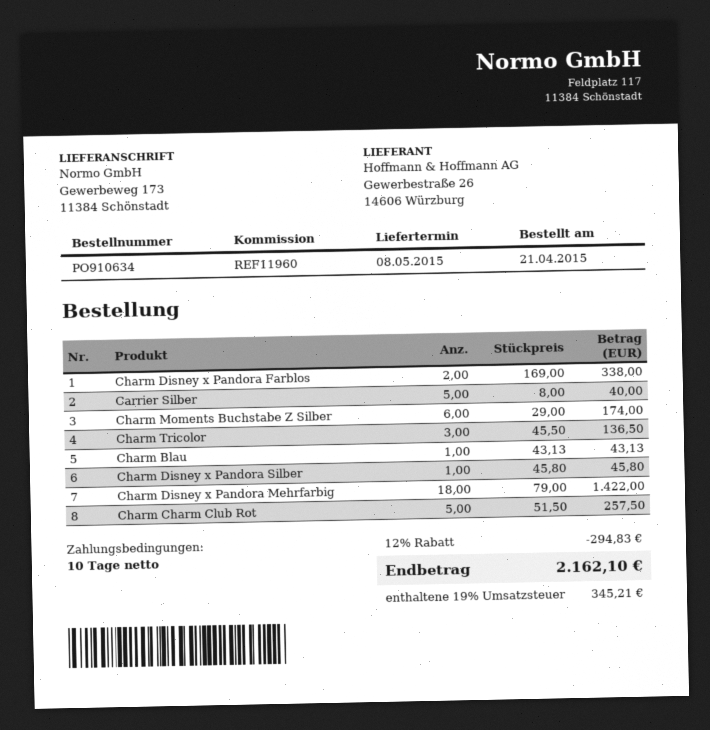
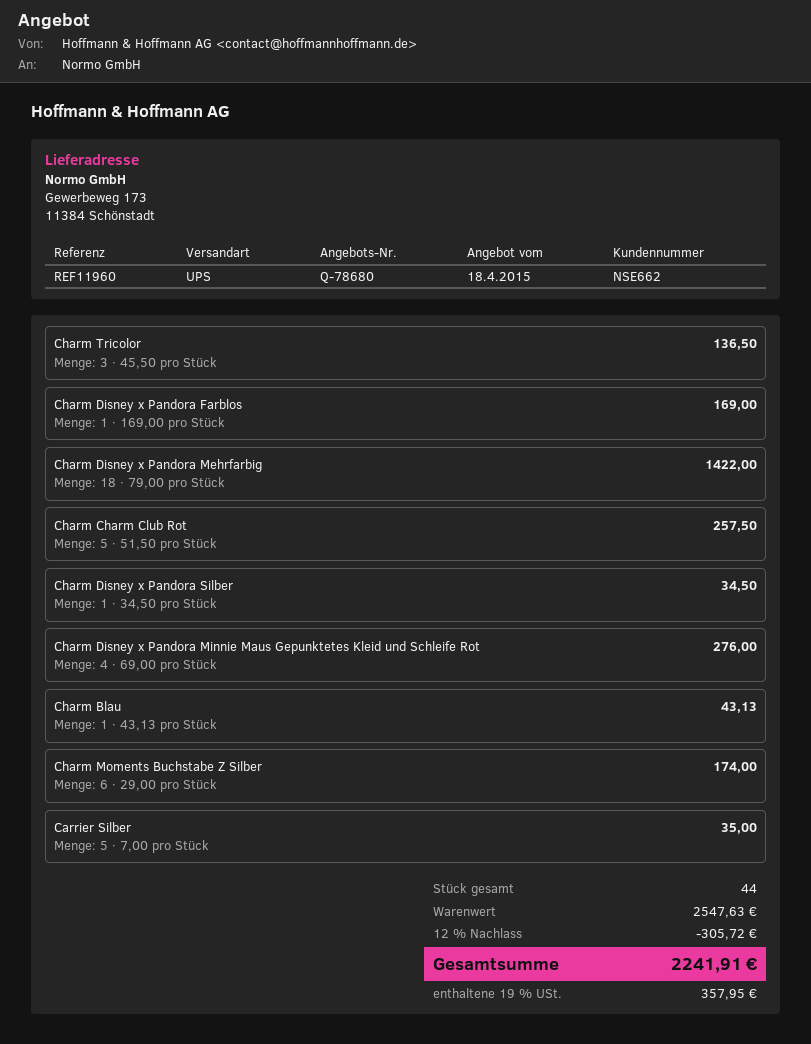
Charm Disney x Pandora Farblos: 2 x 169.00 = 338.00 -> 1 x 169.00 = 169.00
Carrier Silber: 5 x 8.00 = 40.00 -> 5 x 7.00 = 35.00
Charm Disney x Pandora Silber: 1 x 45.80 = 45.80 -> 1 x 34.50 = 34.50
Charm Disney x Pandora Minnie Maus Gepunktetes Kleid und Schleife Rot: none -> 4 x 69.00 = 276.00
discount: 12% = 294.83 -> 12% = 305.72
tax: 19% = 345.21 -> 19% = 357.95
total: 2162.10 -> 2241.91

